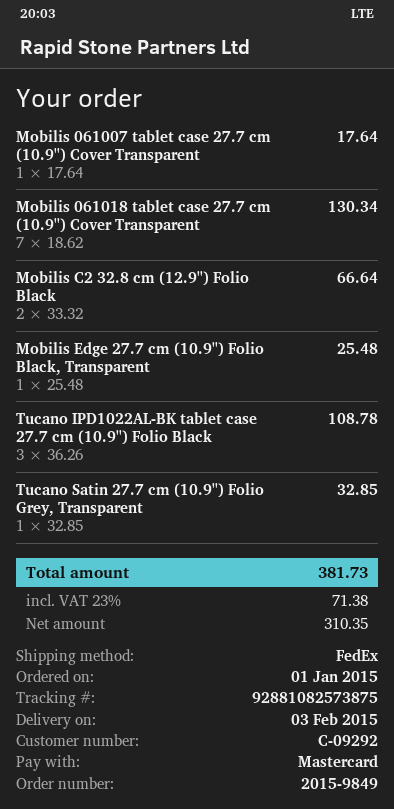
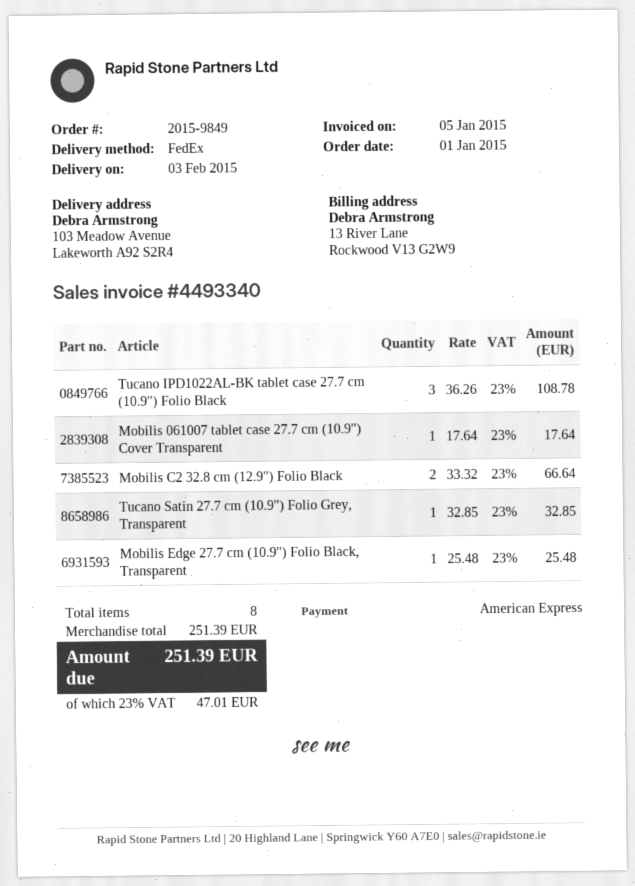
payment method: Mastercard -> American Express
Mobilis 061018 tablet case 27.7 cm (10.9'') Cover Transparent: 7 x 18.62 = 130.34 -> none
tax: 23% = 71.38 -> 23% = 47.01
total: 381.73 -> 251.39

